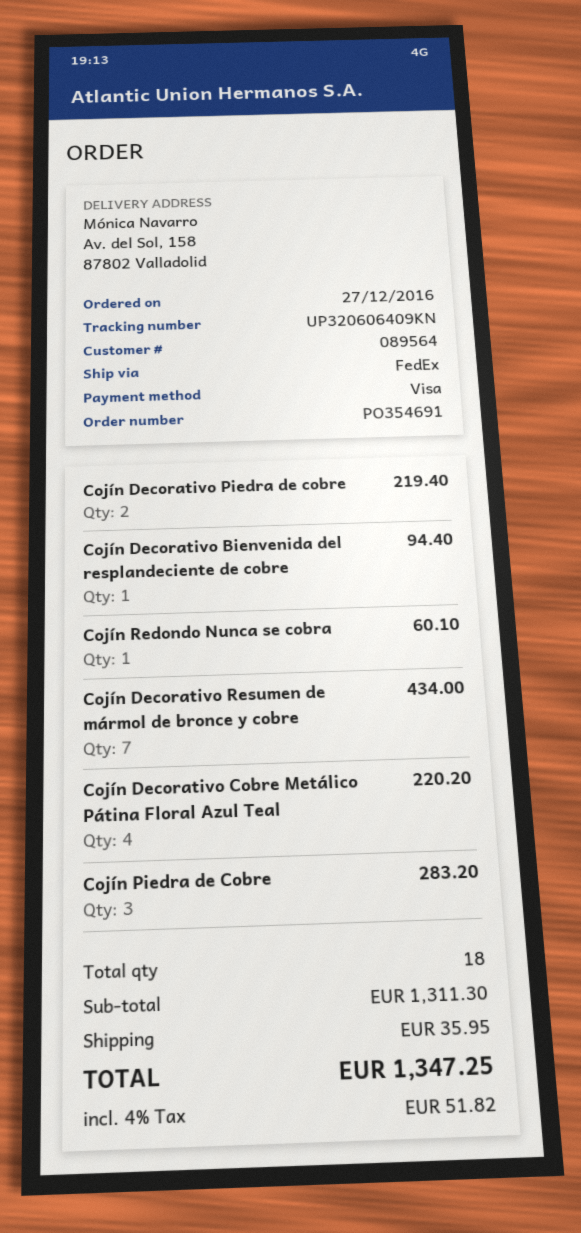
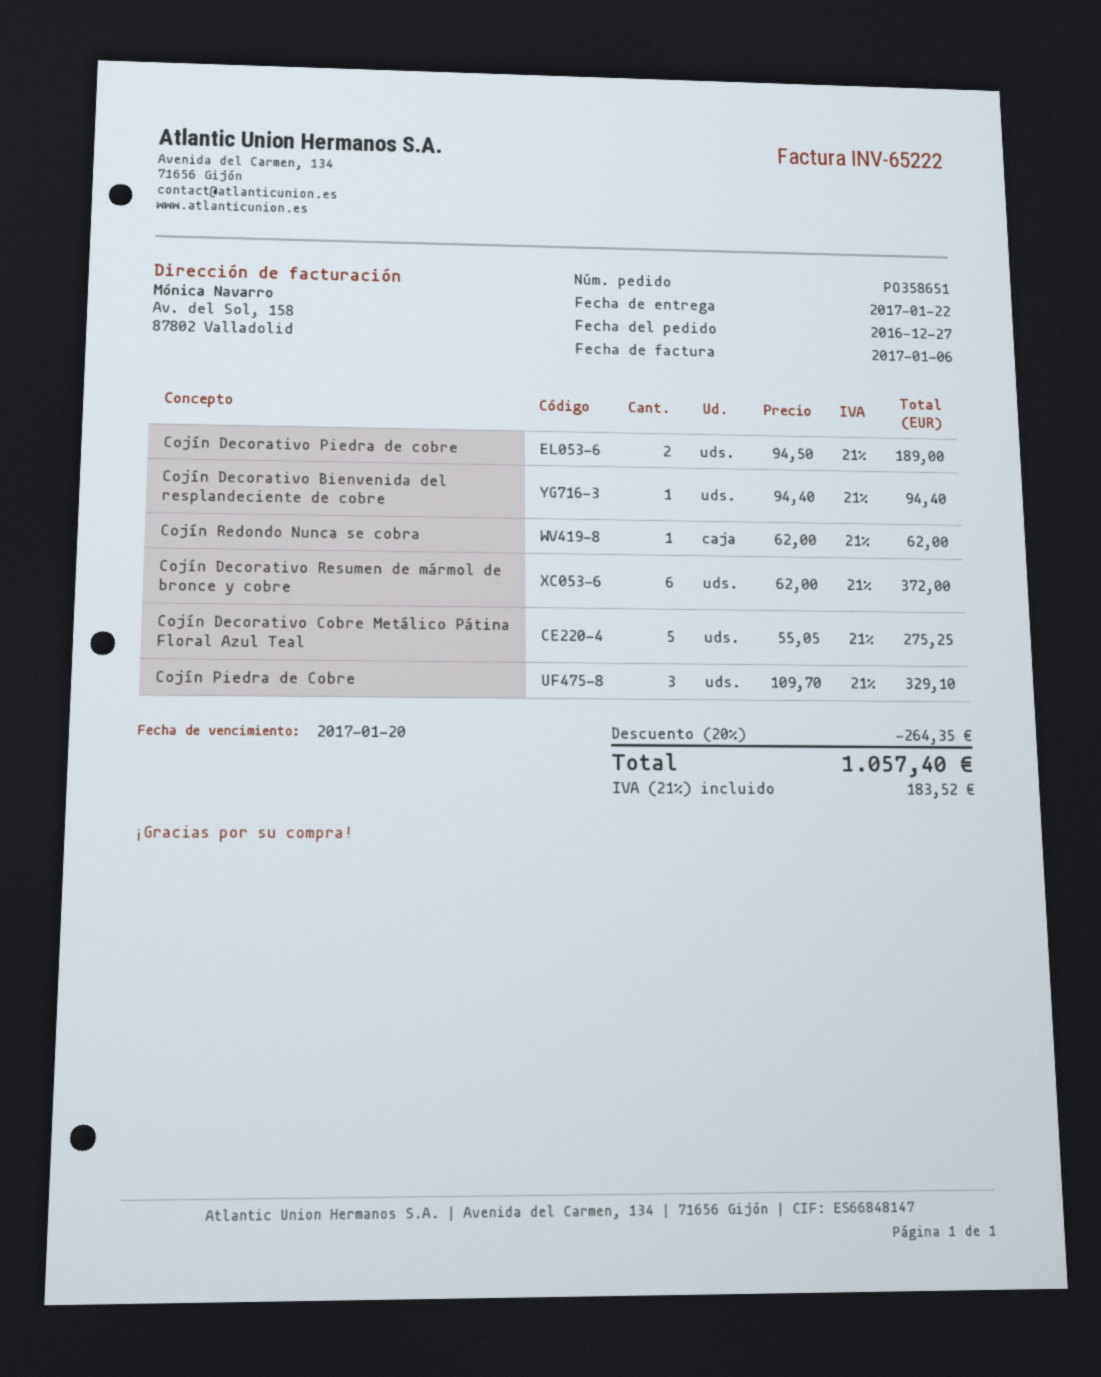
order number: PO354691 -> PO358651
Cojín Decorativo Piedra de cobre: 2 for 219.40 -> 2 for 189.00
Cojín Redondo Nunca se cobra: 1 for 60.10 -> 1 for 62.00
Cojín Decorativo Resumen de mármol de bronce y cobre: 7 for 434.00 -> 6 for 372.00
Cojín Decorativo Cobre Metálico Pátina Floral Azul Teal: 4 for 220.20 -> 5 for 275.25
Cojín Piedra de Cobre: 3 for 283.20 -> 3 for 329.10
discount: none -> 20% = 264.35
shipping: 35.95 -> none
tax: 4% = 51.82 -> 21% = 183.52
total: 1347.25 -> 1057.40

